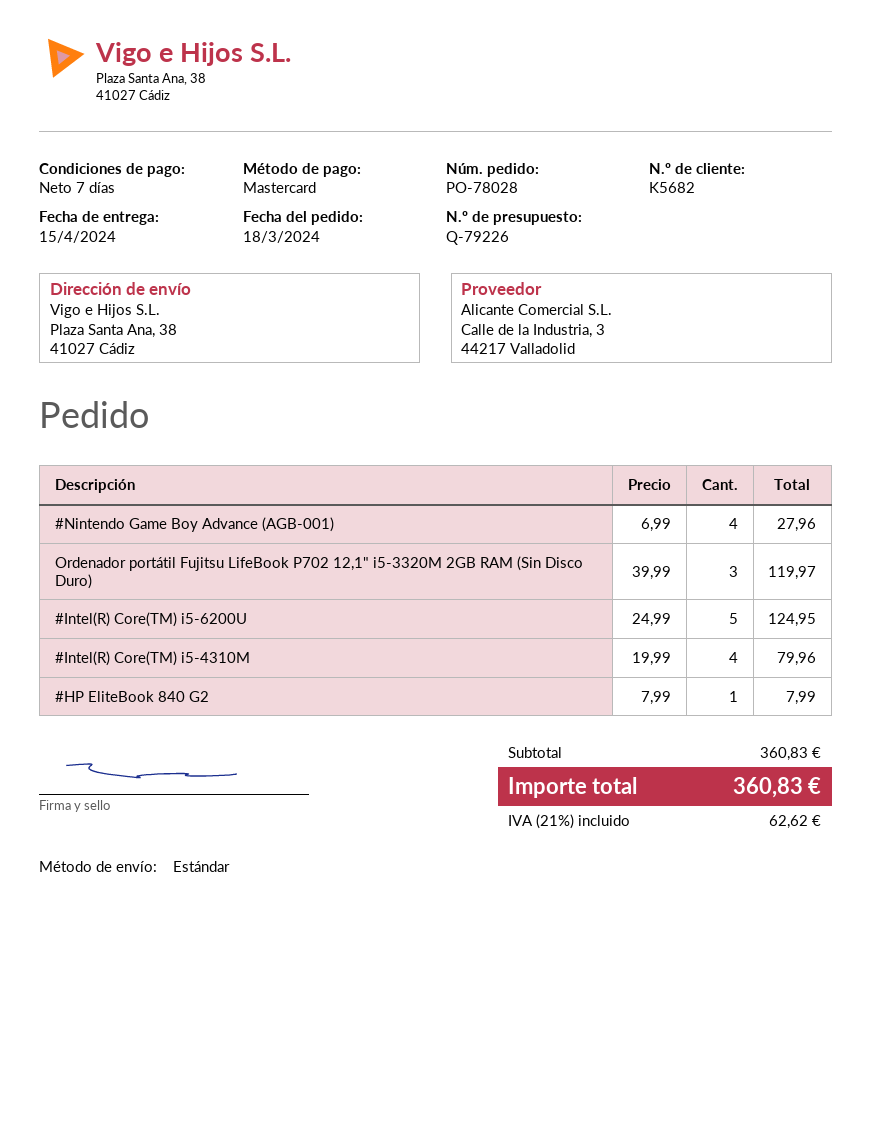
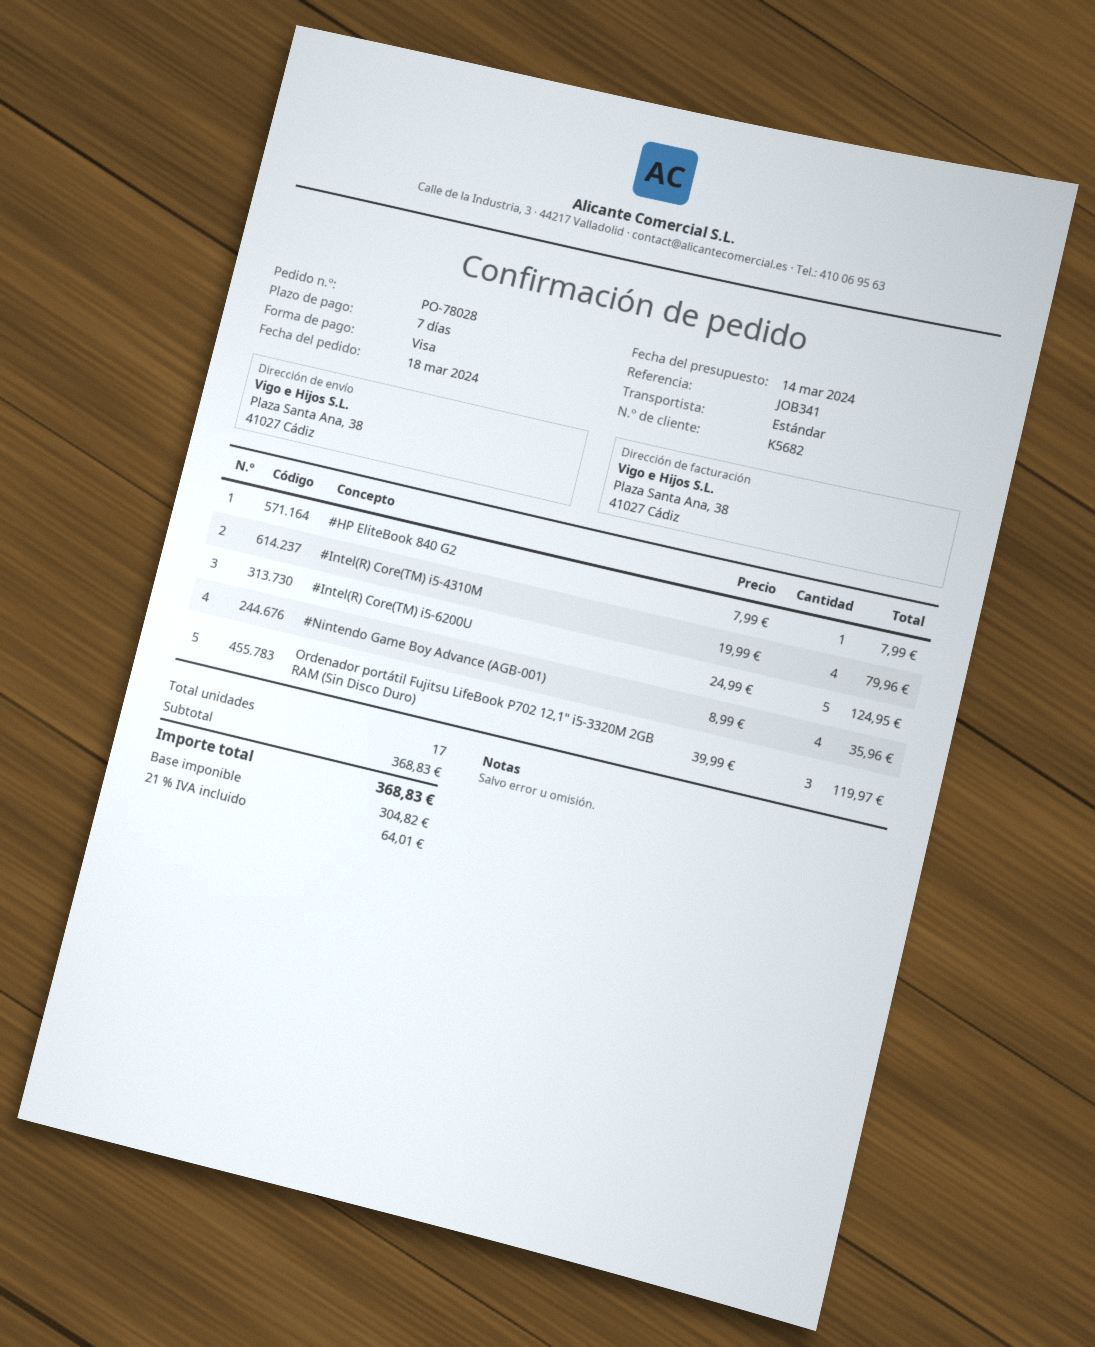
payment method: Mastercard -> Visa
#Nintendo Game Boy Advance (AGB-001): 4 x 6.99 = 27.96 -> 4 x 8.99 = 35.96
subtotal: 360.83 -> 368.83
tax: 21% = 62.62 -> 21% = 64.01
total: 360.83 -> 368.83

